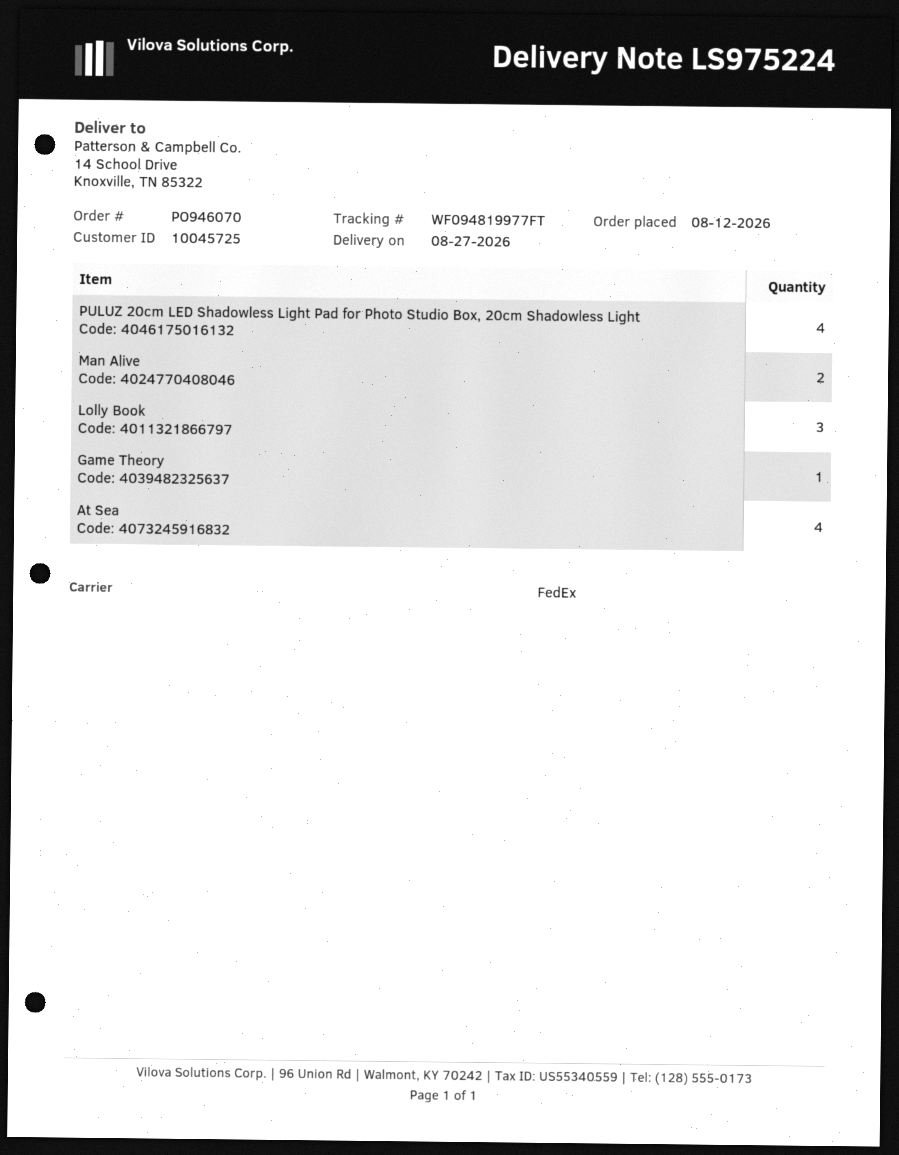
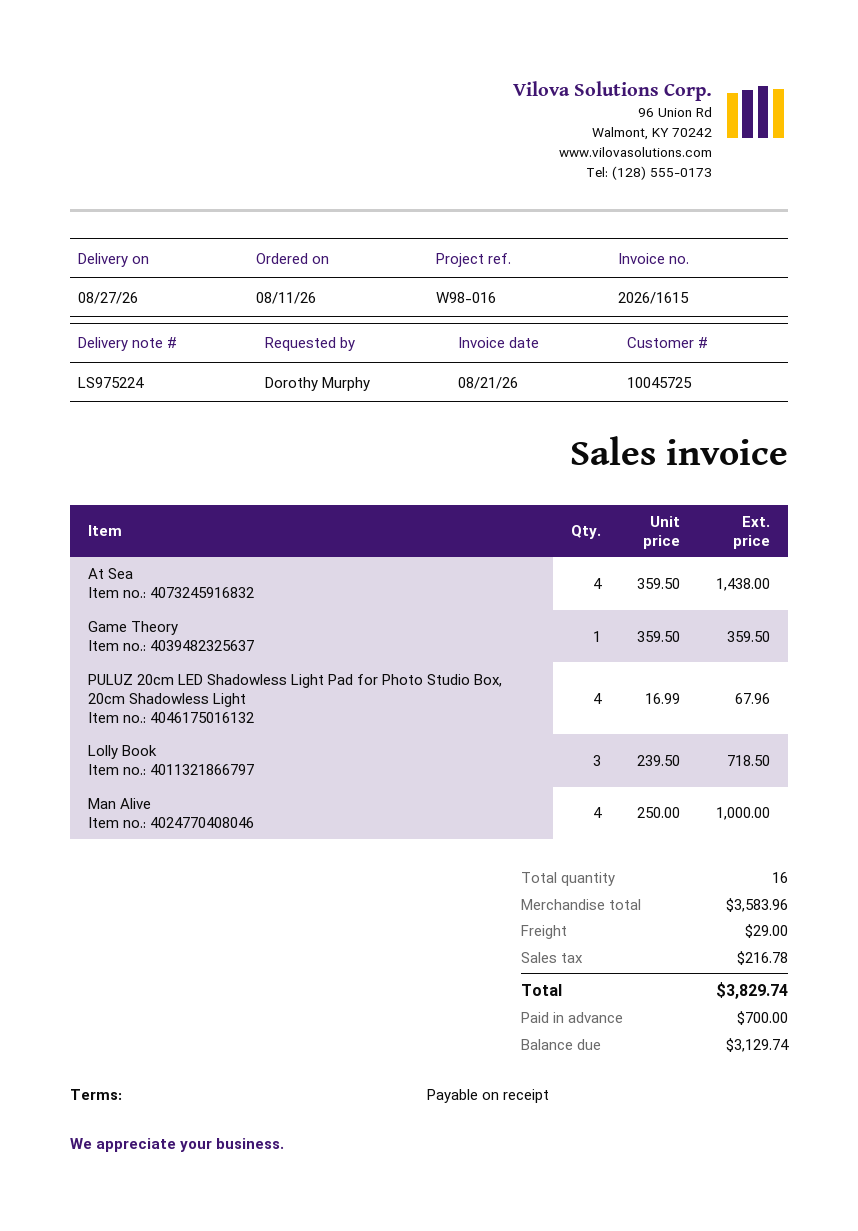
order date: 2026-08-12 -> 2026-08-11
Man Alive: 2 -> 4

